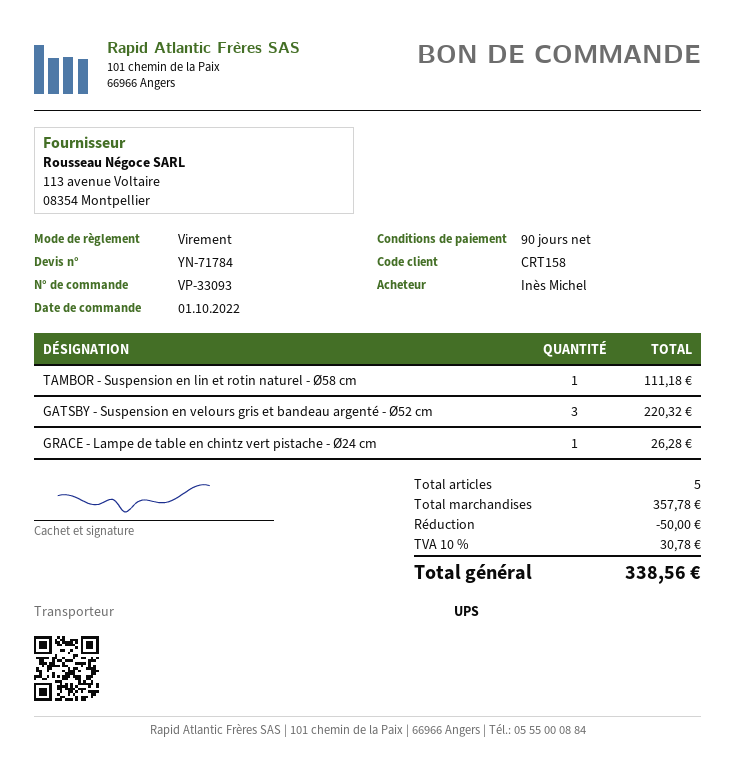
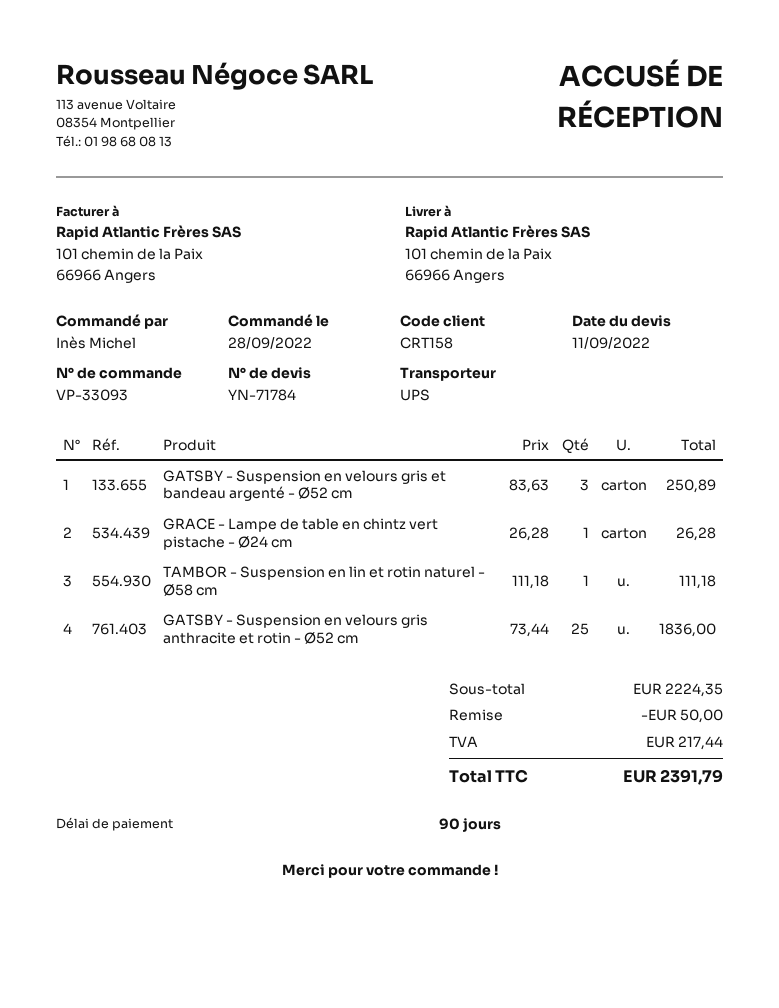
order date: 2022-10-01 -> 2022-09-28
GATSBY - Suspension en velours gris et bandeau argenté - Ø52 cm: 3 for 220.32 -> 3 for 250.89
GATSBY - Suspension en velours gris anthracite et rotin - Ø52 cm: none -> 25 for 1836.00
subtotal: 357.78 -> 2224.35
tax: 30.78 -> 217.44
total: 338.56 -> 2391.79

